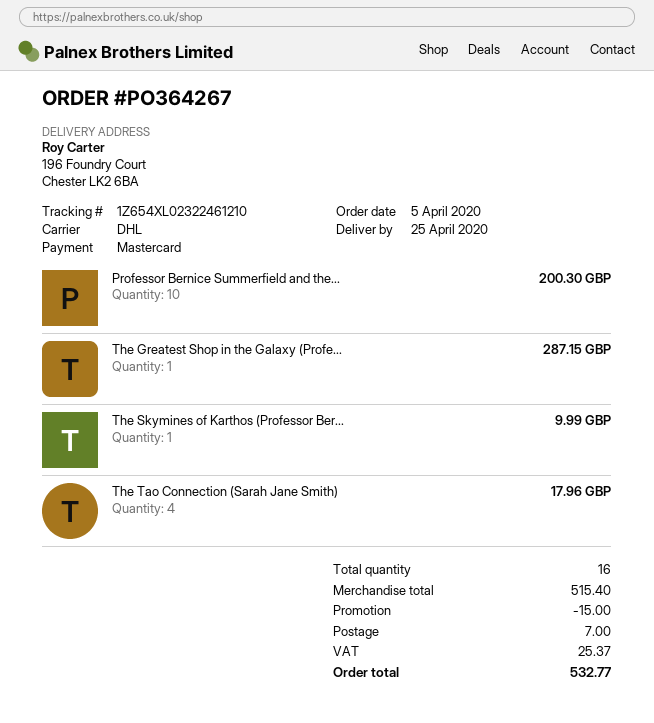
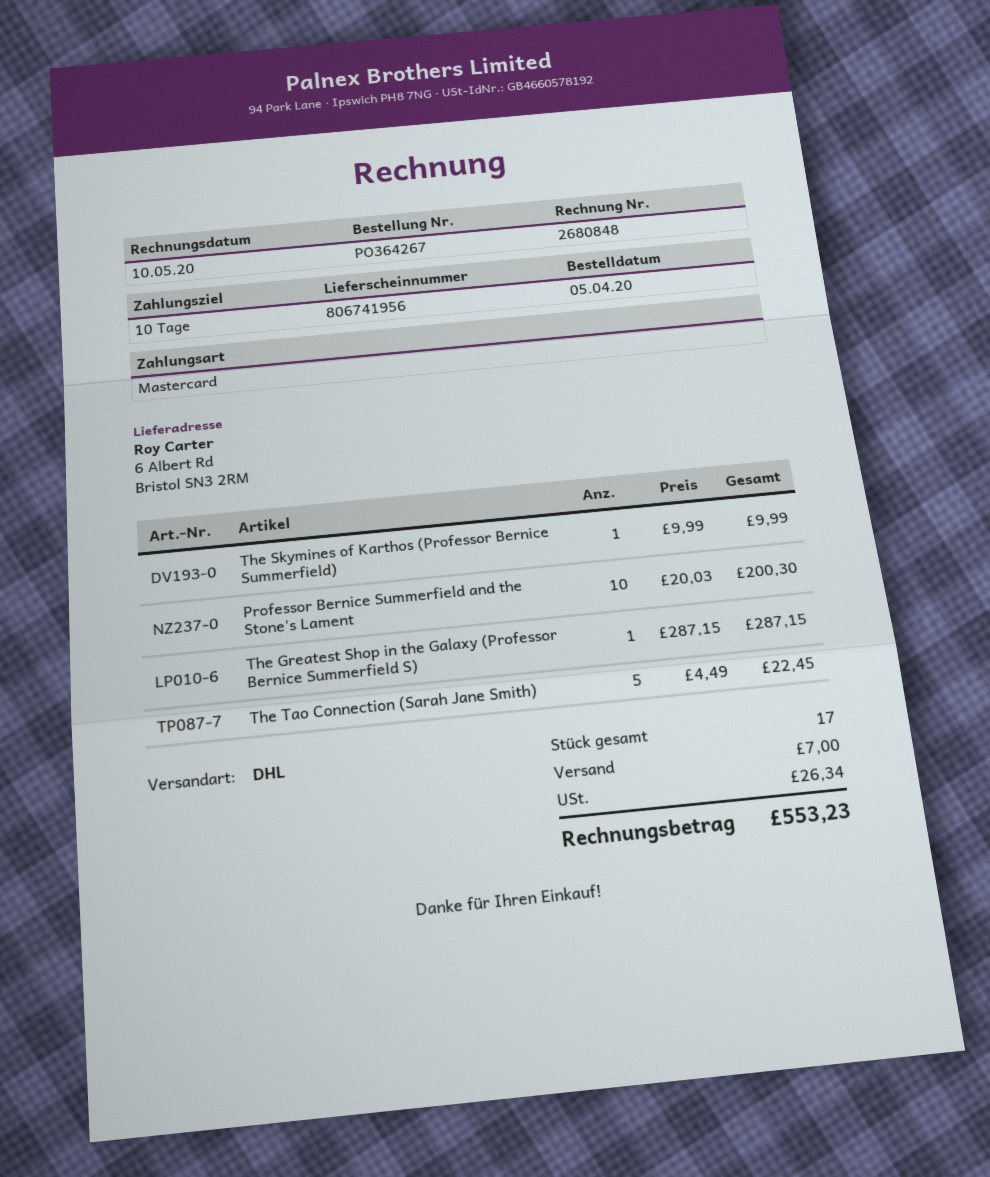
ship to: 196 Foundry Court, Chester LK2 6BA -> 6 Albert Rd, Bristol SN3 2RM
The Tao Connection (Sarah Jane Smith): 4 for 17.96 -> 5 for 22.45
total quantity: 16 -> 17
discount: 15.00 -> none
tax: 25.37 -> 26.34
total: 532.77 -> 553.23

